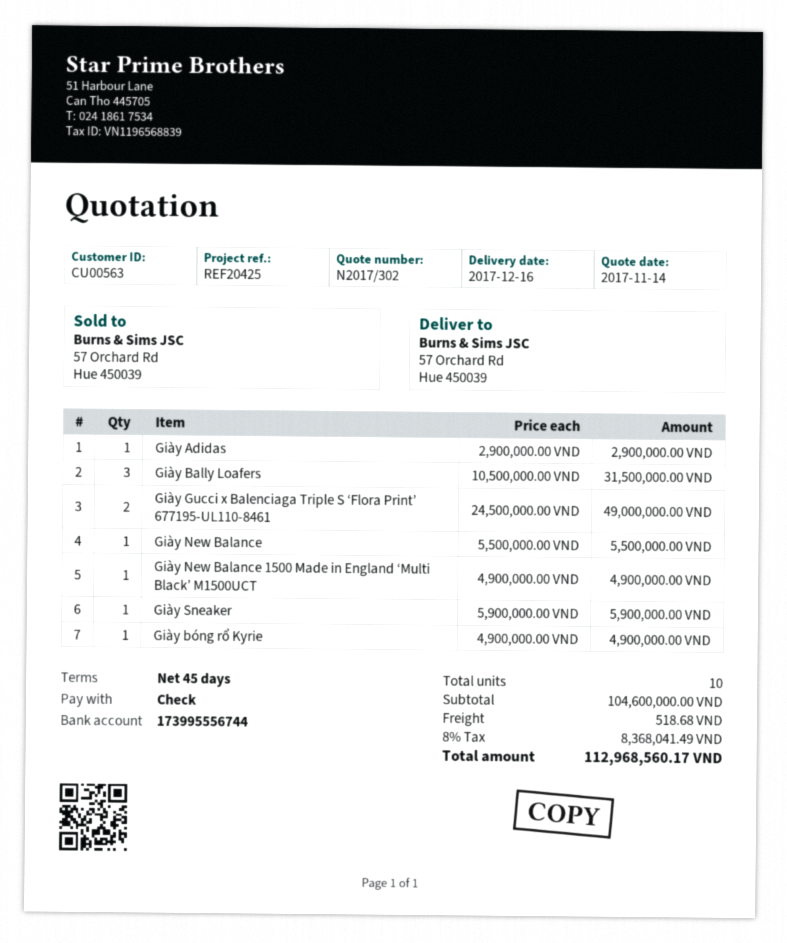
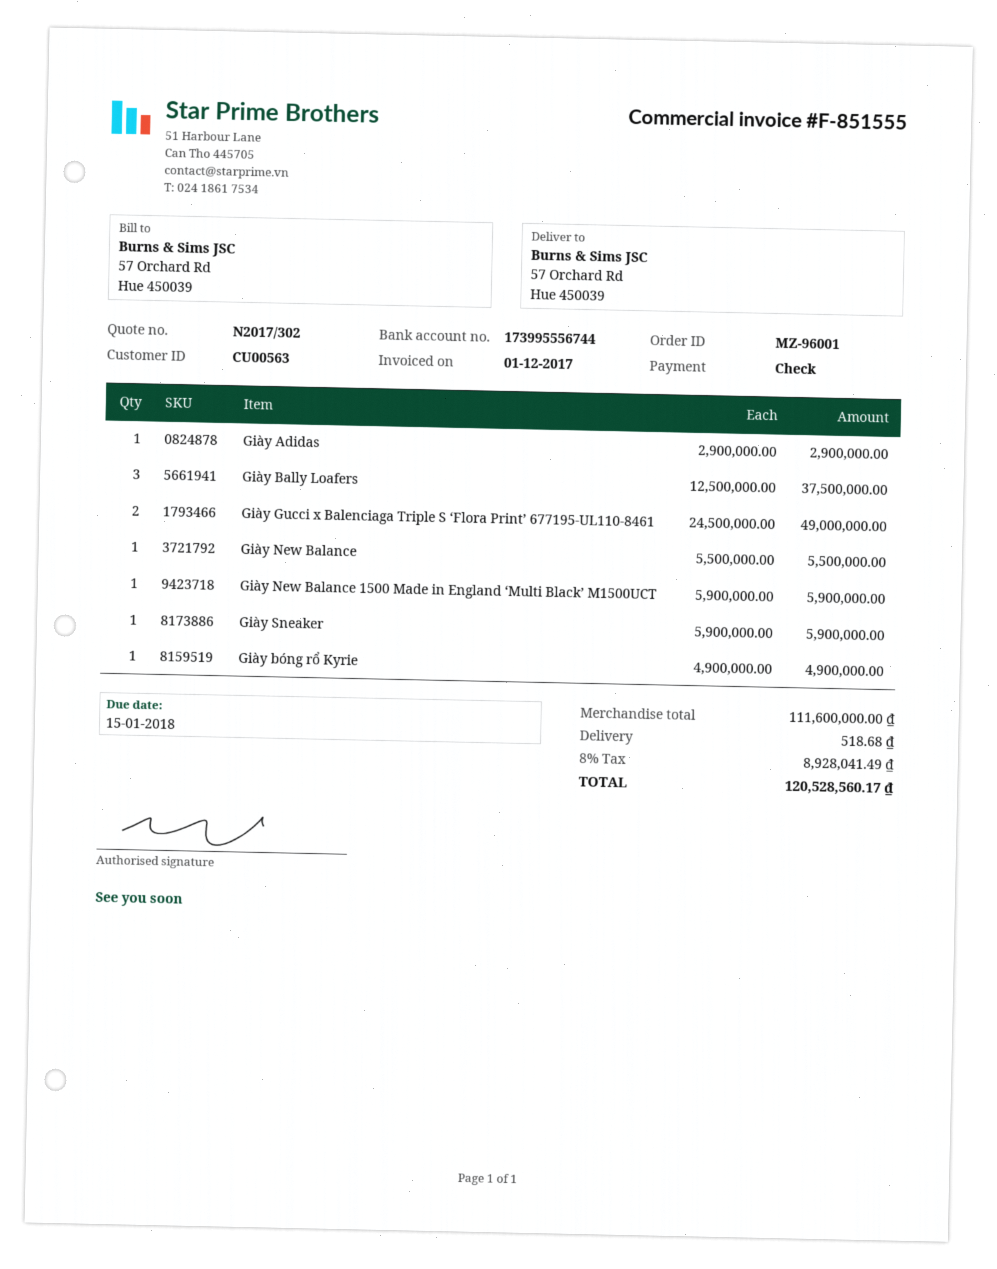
Giày Bally Loafers: 3 x 10500000.00 = 31500000.00 -> 3 x 12500000.00 = 37500000.00
Giày New Balance 1500 Made in England ‘Multi Black’ M1500UCT: 1 x 4900000.00 = 4900000.00 -> 1 x 5900000.00 = 5900000.00
subtotal: 104600000.00 -> 111600000.00
tax: 8% = 8368041.49 -> 8% = 8928041.49
total: 112968560.17 -> 120528560.17

